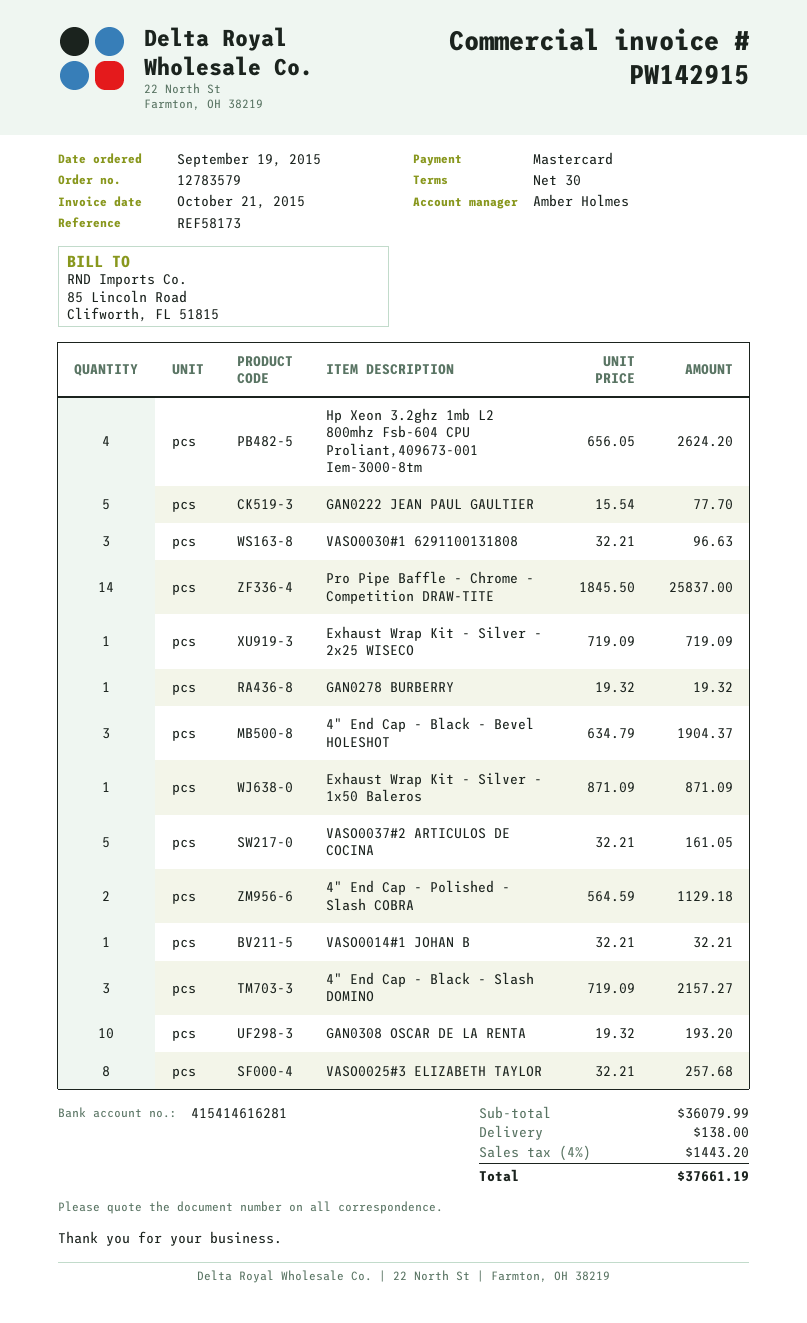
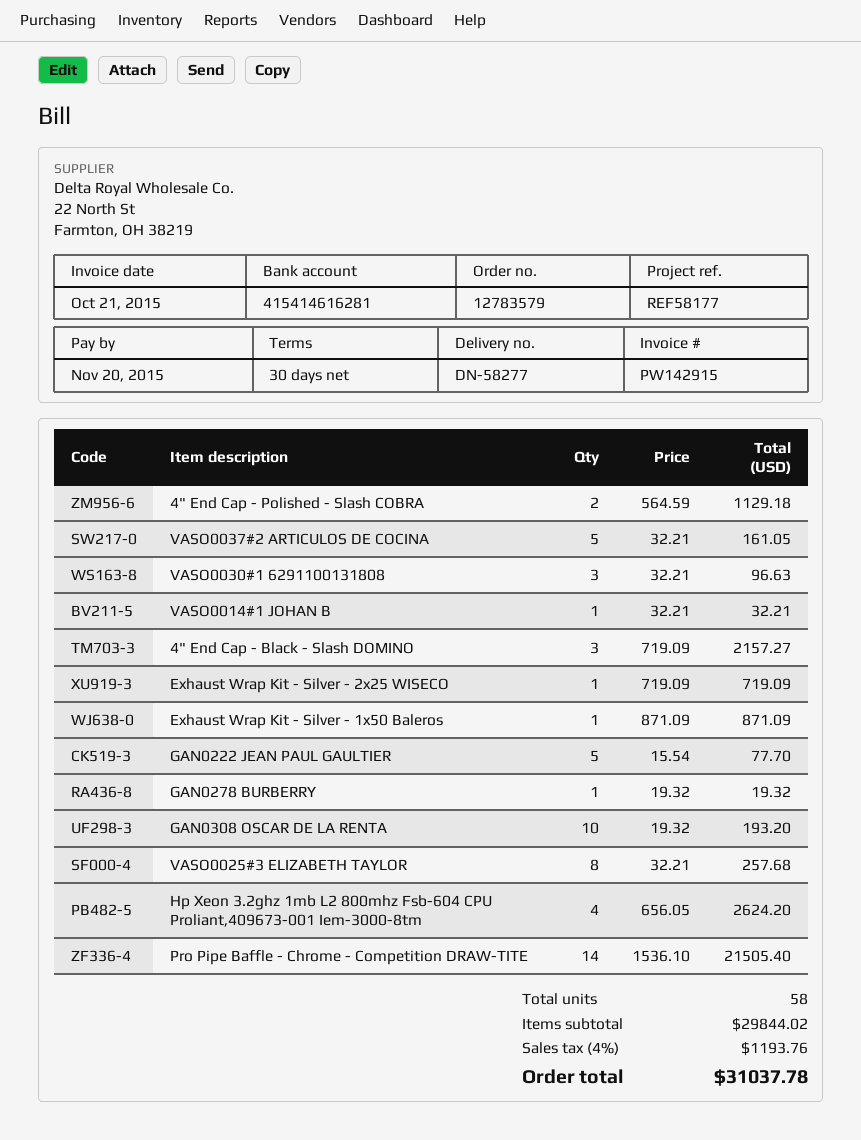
reference: REF58173 -> REF58177
Pro Pipe Baffle - Chrome - Competition DRAW-TITE: 14 x 1845.50 = 25837.00 -> 14 x 1536.10 = 21505.40
4" End Cap - Black - Bevel HOLESHOT: 3 x 634.79 = 1904.37 -> none
subtotal: 36079.99 -> 29844.02
shipping: 138.00 -> none
tax: 4% = 1443.20 -> 4% = 1193.76
total: 37661.19 -> 31037.78

